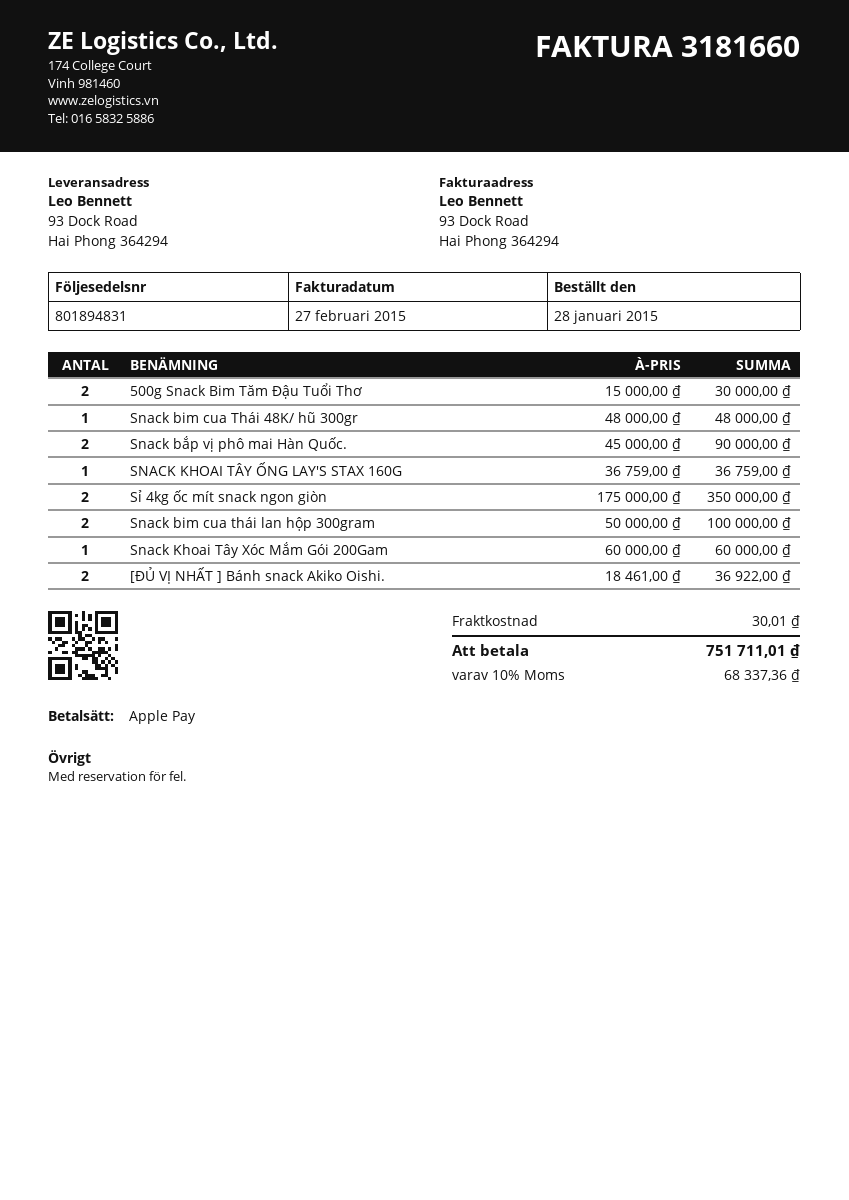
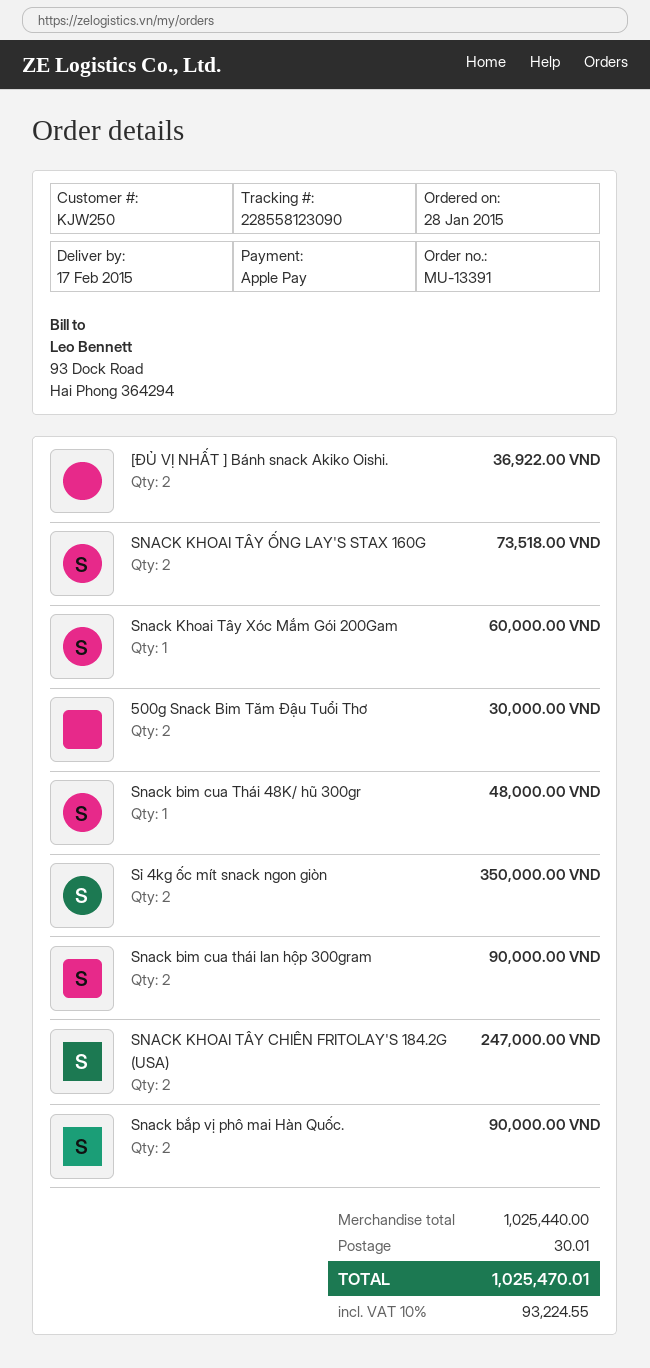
SNACK KHOAI TÂY ỐNG LAY'S STAX 160G: 1 for 36759.00 -> 2 for 73518.00
Snack bim cua thái lan hộp 300gram: 2 for 100000.00 -> 2 for 90000.00
SNACK KHOAI TÂY CHIÊN FRITOLAY'S 184.2G (USA): none -> 2 for 247000.00
tax: 10% = 68337.36 -> 10% = 93224.55
total: 751711.01 -> 1025470.01

